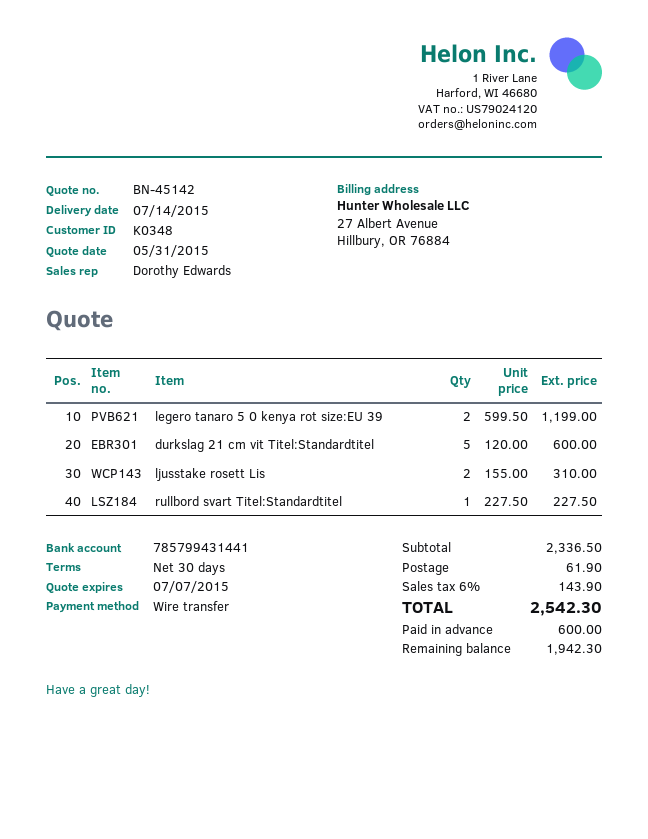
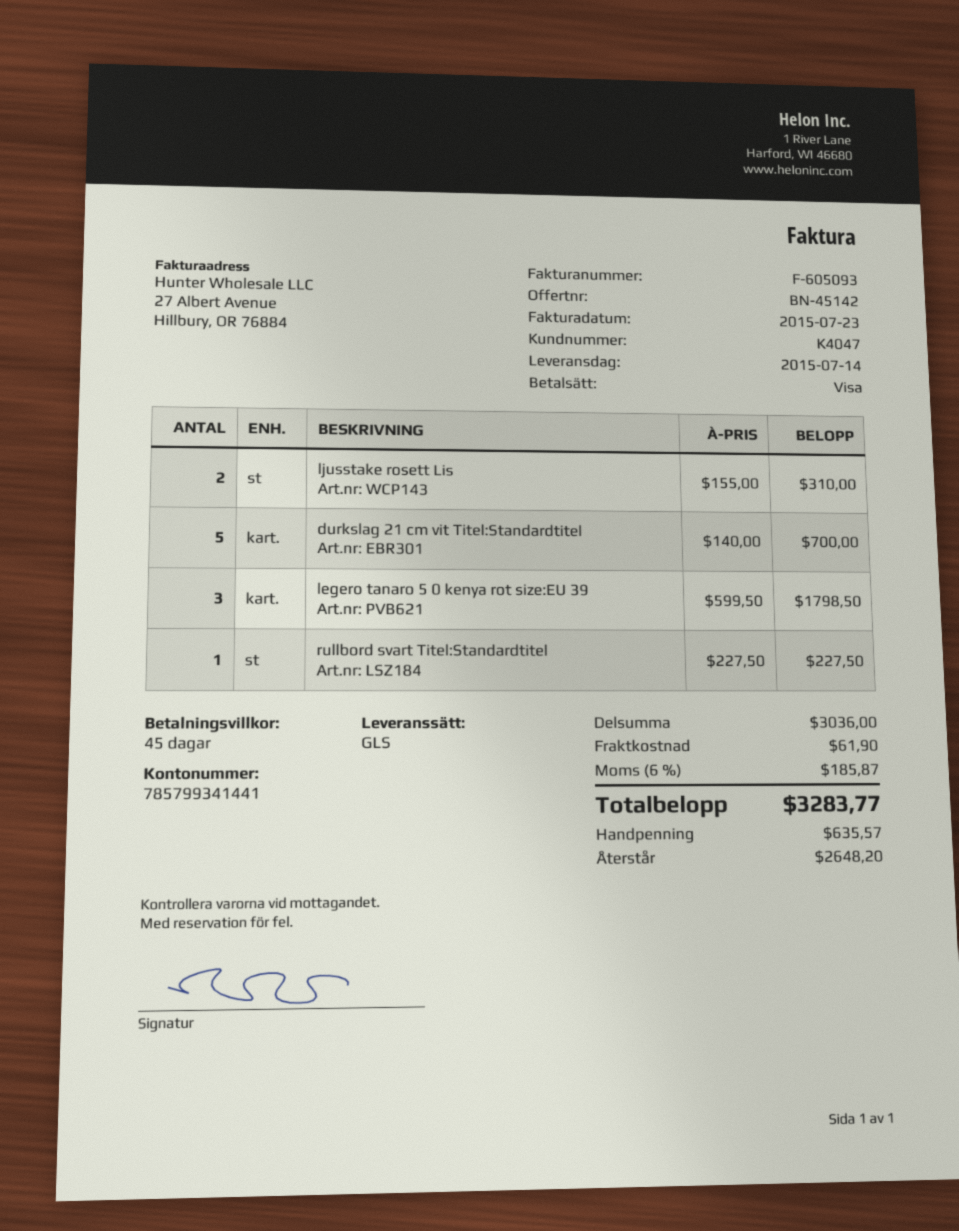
payment terms: 30 days -> 45 days
customer number: K0348 -> K4047
payment method: bank transfer -> Visa
bank account: 785799431441 -> 785799341441
legero tanaro 5 0 kenya rot size:EU 39: 2 x 599.50 = 1199.00 -> 3 x 599.50 = 1798.50
durkslag 21 cm vit Titel:Standardtitel: 5 x 120.00 = 600.00 -> 5 x 140.00 = 700.00
subtotal: 2336.50 -> 3036.00
tax: 6% = 143.90 -> 6% = 185.87
total: 2542.30 -> 3283.77
deposit: 600.00 -> 635.57
balance: 1942.30 -> 2648.20

